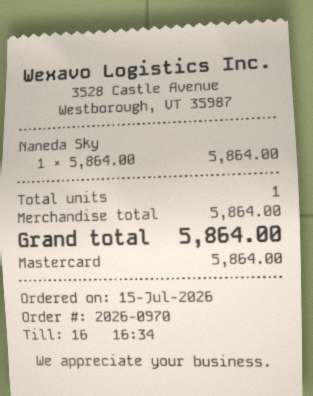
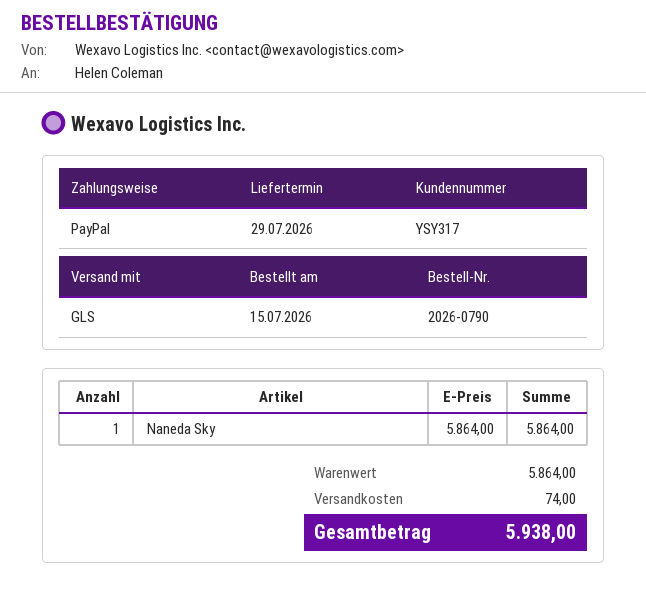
order number: 2026-0970 -> 2026-0790
payment method: Mastercard -> PayPal
shipping: none -> 74.00
total: 5864.00 -> 5938.00

